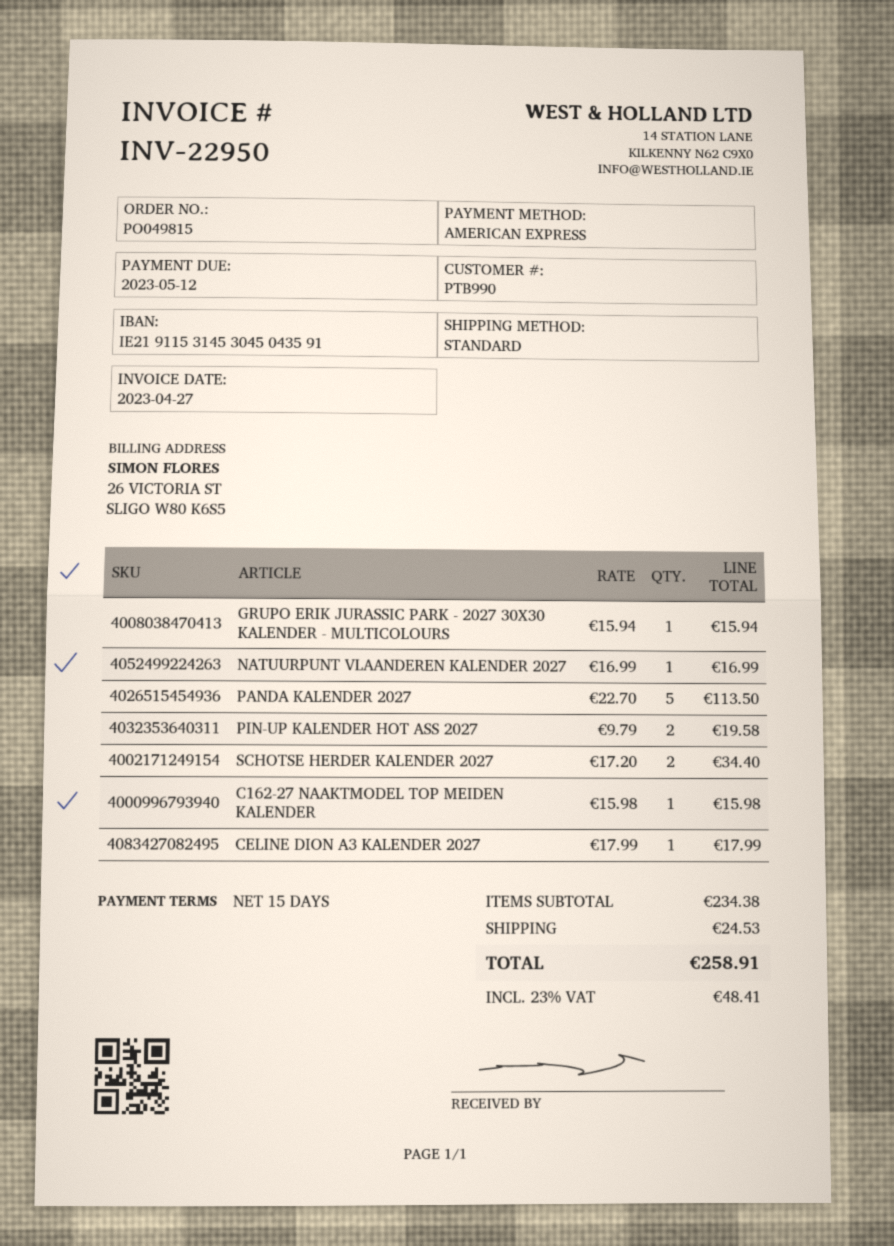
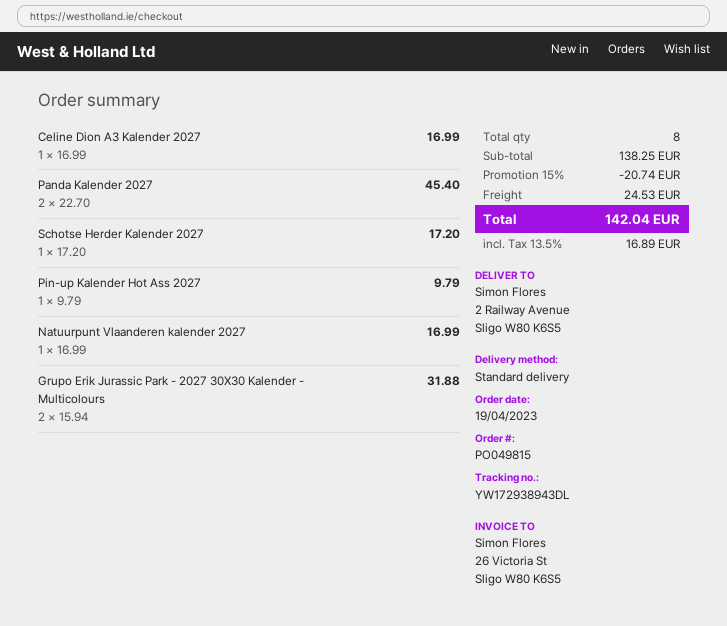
GRUPO ERIK JURASSIC PARK - 2027 30X30 KALENDER - MULTICOLOURS: 1 x 15.94 = 15.94 -> 2 x 15.94 = 31.88
PANDA KALENDER 2027: 5 x 22.70 = 113.50 -> 2 x 22.70 = 45.40
PIN-UP KALENDER HOT ASS 2027: 2 x 9.79 = 19.58 -> 1 x 9.79 = 9.79
SCHOTSE HERDER KALENDER 2027: 2 x 17.20 = 34.40 -> 1 x 17.20 = 17.20
C162-27 NAAKTMODEL TOP MEIDEN KALENDER: 1 x 15.98 = 15.98 -> none
CELINE DION A3 KALENDER 2027: 1 x 17.99 = 17.99 -> 1 x 16.99 = 16.99
subtotal: 234.38 -> 138.25
discount: none -> 15% = 20.74
tax: 23% = 48.41 -> 13.5% = 16.89
total: 258.91 -> 142.04

